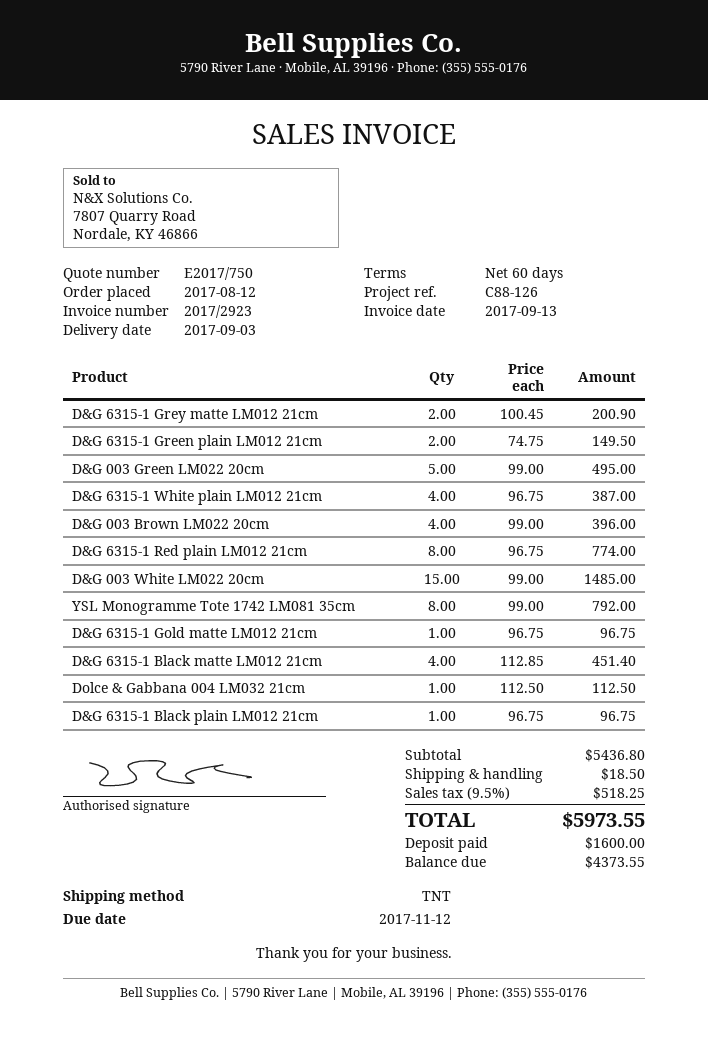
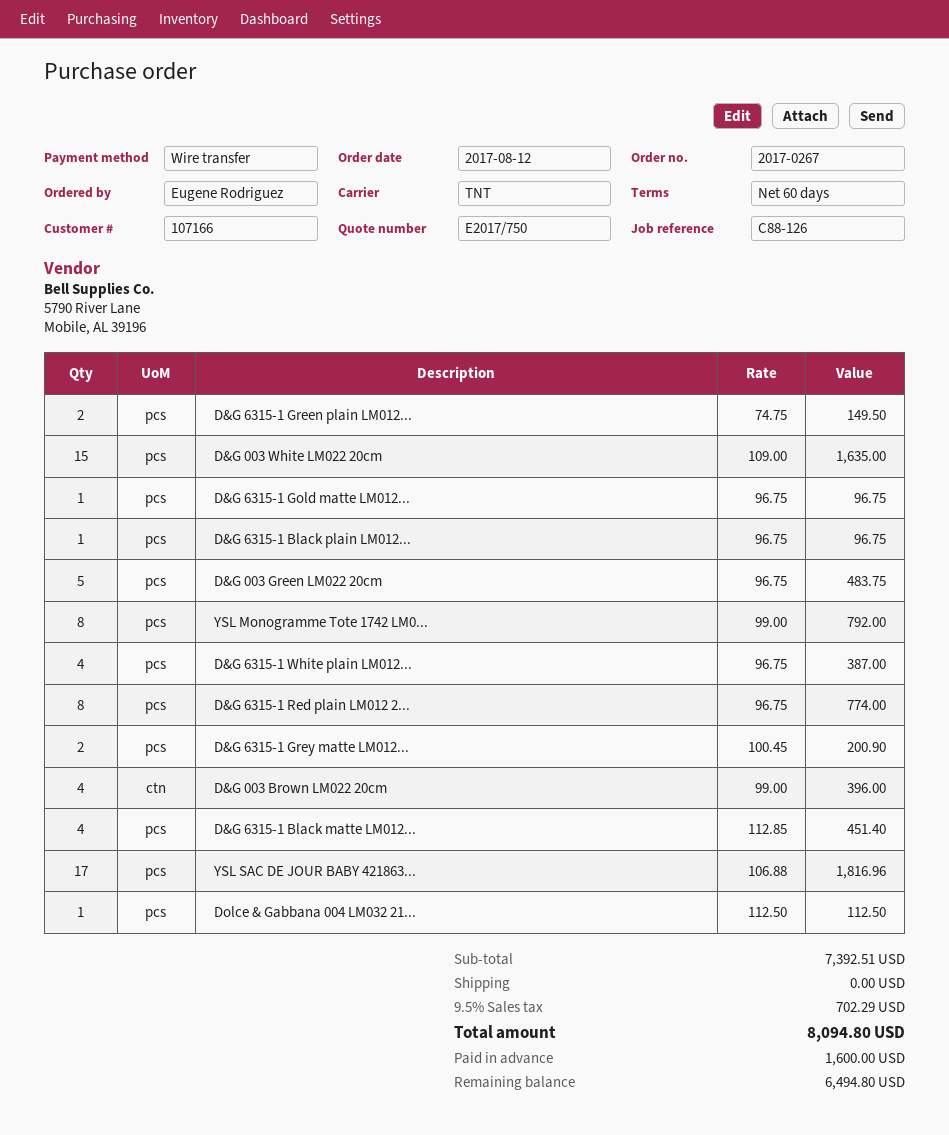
D&G 003 Green LM022 20cm: 5 x 99.00 = 495.00 -> 5 x 96.75 = 483.75
D&G 003 White LM022 20cm: 15 x 99.00 = 1485.00 -> 15 x 109.00 = 1635.00
YSL SAC DE JOUR BABY 421863...: none -> 17 x 106.88 = 1816.96
subtotal: 5436.80 -> 7392.51
shipping: 18.50 -> 0.00
tax: 9.5% = 518.25 -> 9.5% = 702.29
total: 5973.55 -> 8094.80
balance: 4373.55 -> 6494.80

